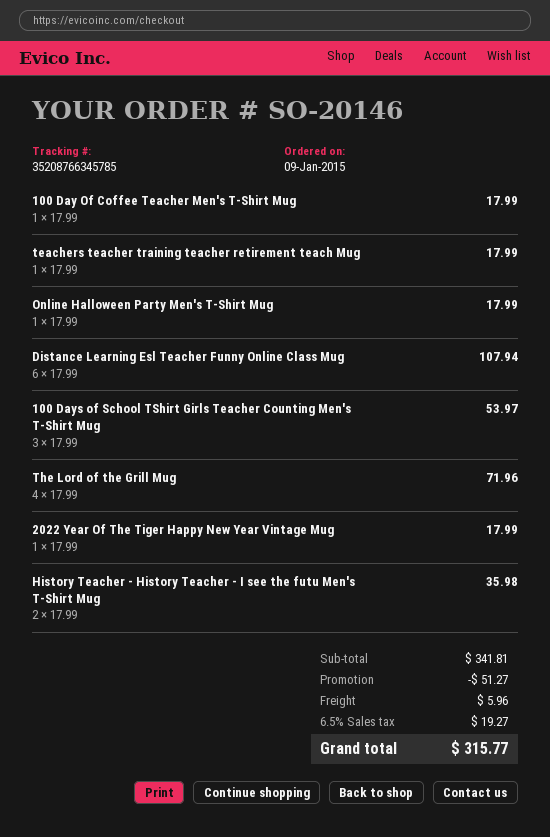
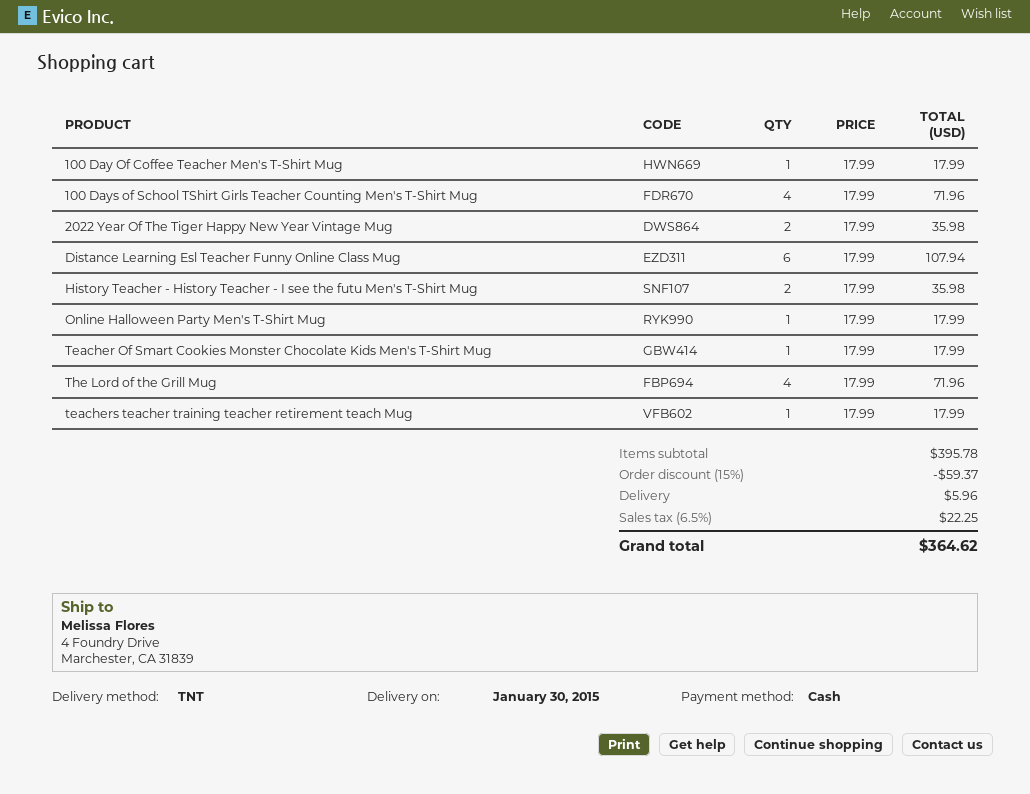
100 Days of School TShirt Girls Teacher Counting Men's T-Shirt Mug: 3 x 17.99 = 53.97 -> 4 x 17.99 = 71.96
2022 Year Of The Tiger Happy New Year Vintage Mug: 1 x 17.99 = 17.99 -> 2 x 17.99 = 35.98
Teacher Of Smart Cookies Monster Chocolate Kids Men's T-Shirt Mug: none -> 1 x 17.99 = 17.99
subtotal: 341.81 -> 395.78
discount: 51.27 -> 59.37
tax: 6.5% = 19.27 -> 6.5% = 22.25
total: 315.77 -> 364.62

